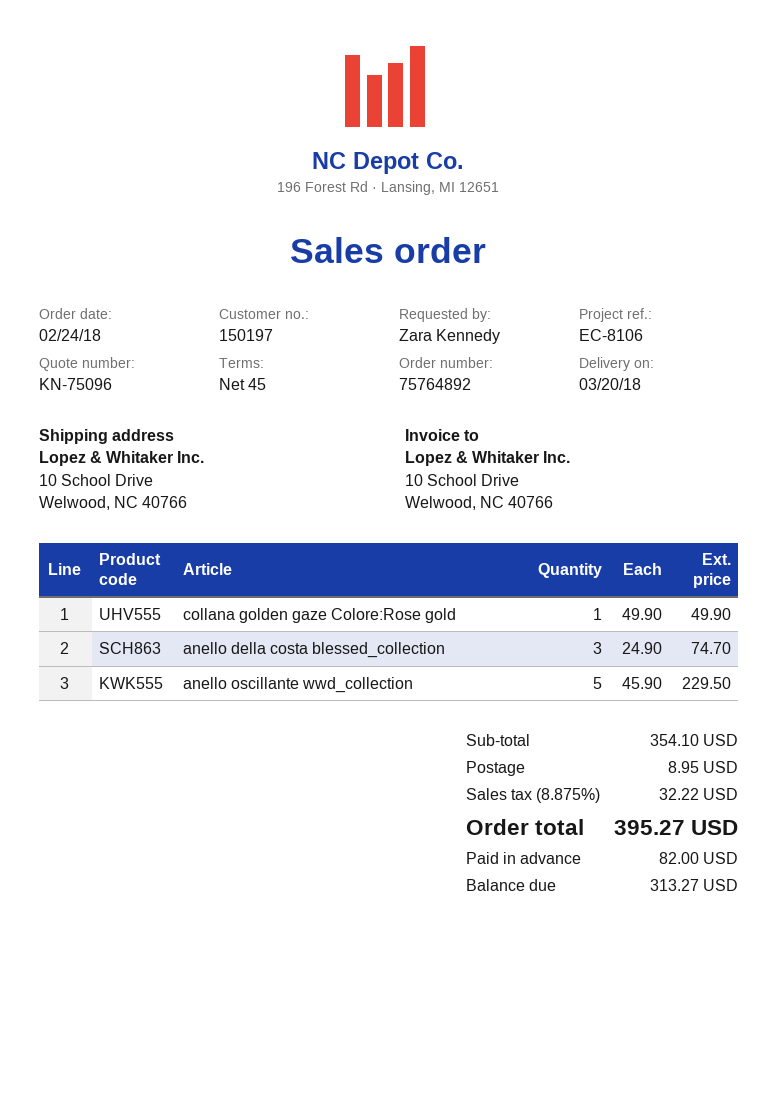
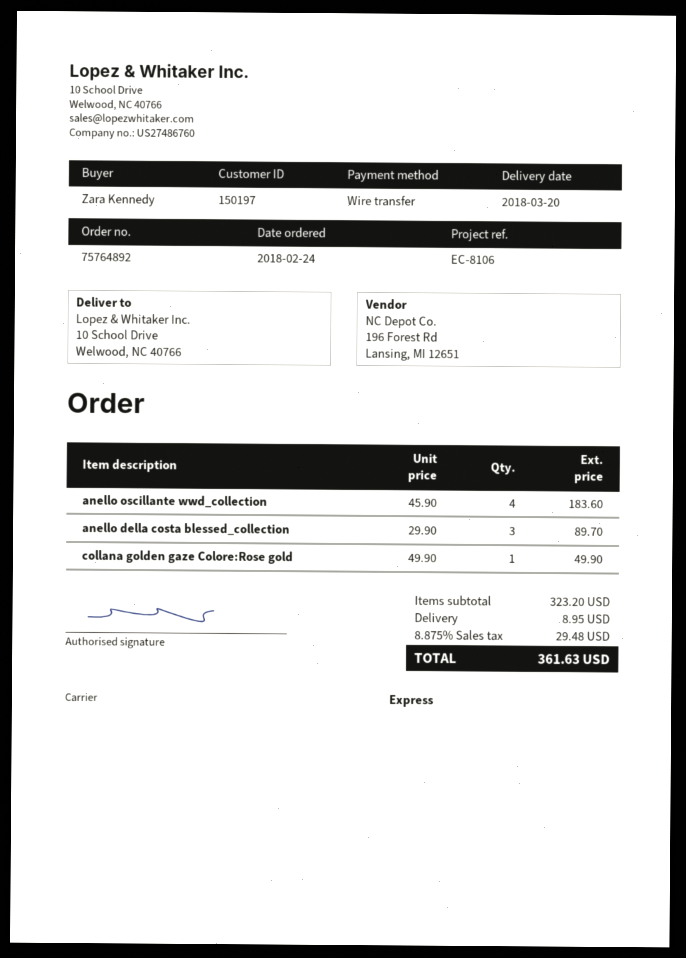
anello della costa blessed_collection: 3 x 24.90 = 74.70 -> 3 x 29.90 = 89.70
anello oscillante wwd_collection: 5 x 45.90 = 229.50 -> 4 x 45.90 = 183.60
subtotal: 354.10 -> 323.20
tax: 8.875% = 32.22 -> 8.875% = 29.48
total: 395.27 -> 361.63

